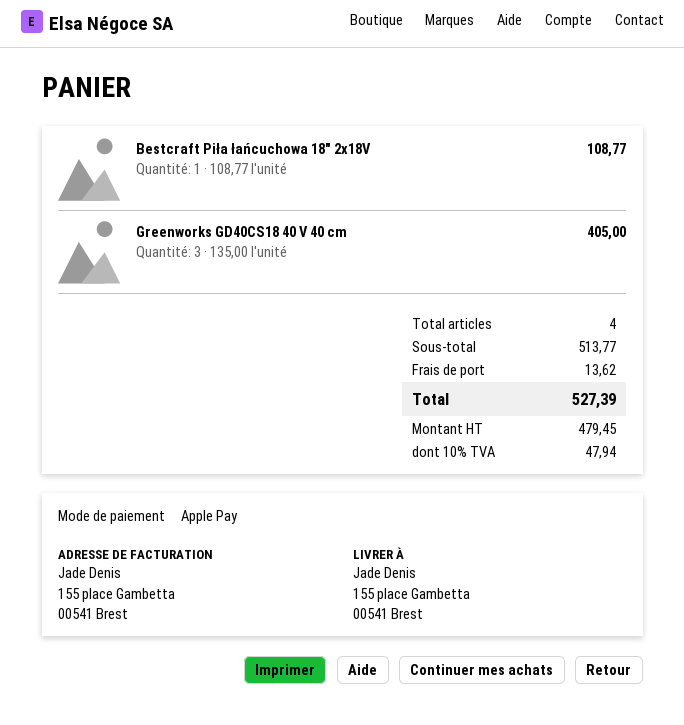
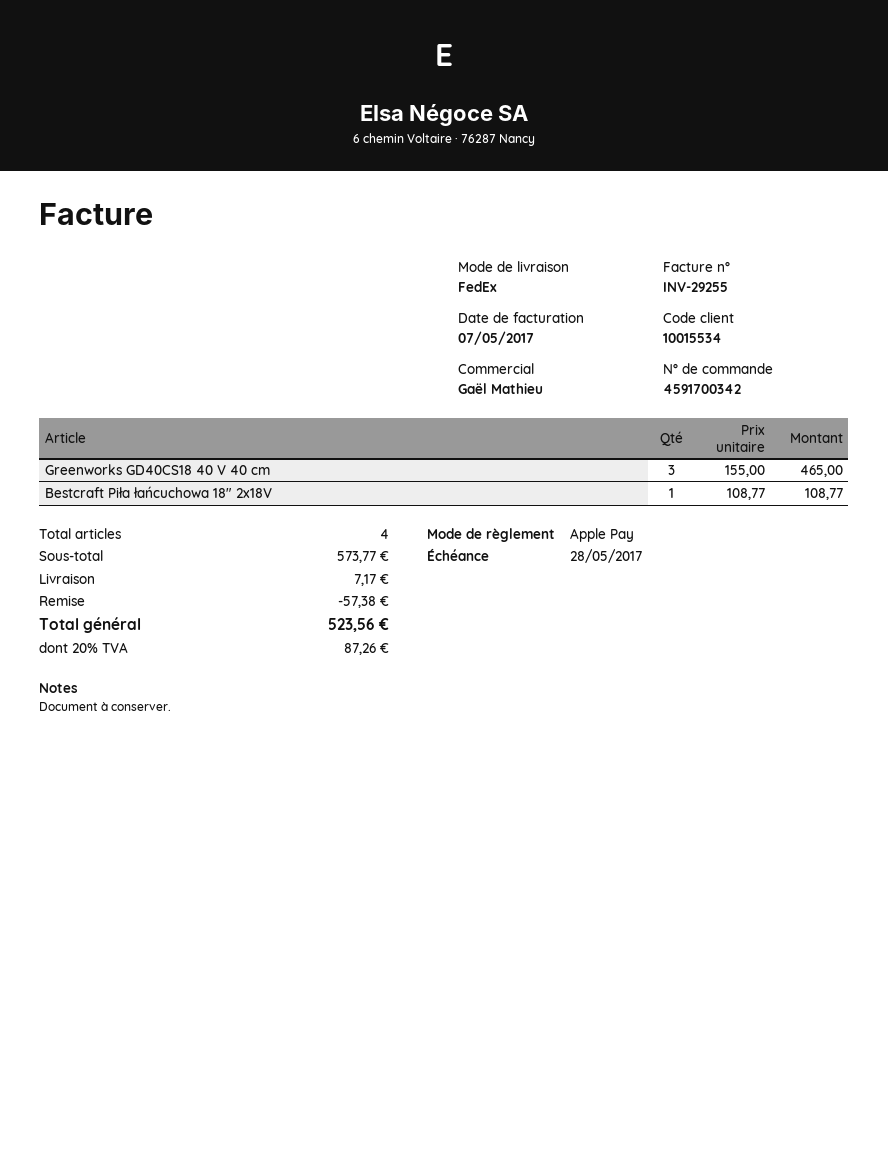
Greenworks GD40CS18 40 V 40 cm: 3 x 135.00 = 405.00 -> 3 x 155.00 = 465.00
subtotal: 513.77 -> 573.77
discount: none -> 57.38
shipping: 13.62 -> 7.17
tax: 10% = 47.94 -> 20% = 87.26
total: 527.39 -> 523.56

